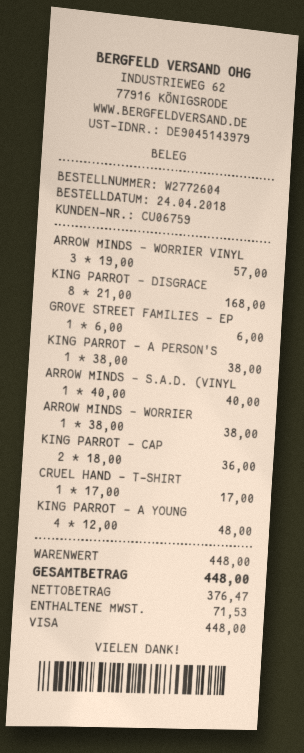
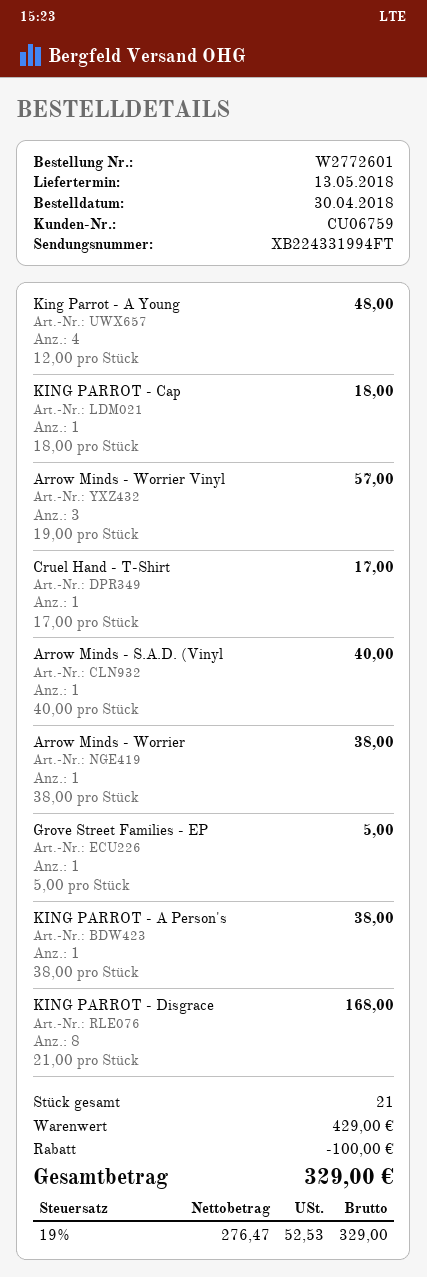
order number: W2772604 -> W2772601
order date: 2018-04-24 -> 2018-04-30
GROVE STREET FAMILIES - EP: 1 x 6.00 = 6.00 -> 1 x 5.00 = 5.00
KING PARROT - CAP: 2 x 18.00 = 36.00 -> 1 x 18.00 = 18.00
subtotal: 448.00 -> 429.00
discount: none -> 100.00
net: 376.47 -> 276.47
tax: 71.53 -> 52.53
total: 448.00 -> 329.00

